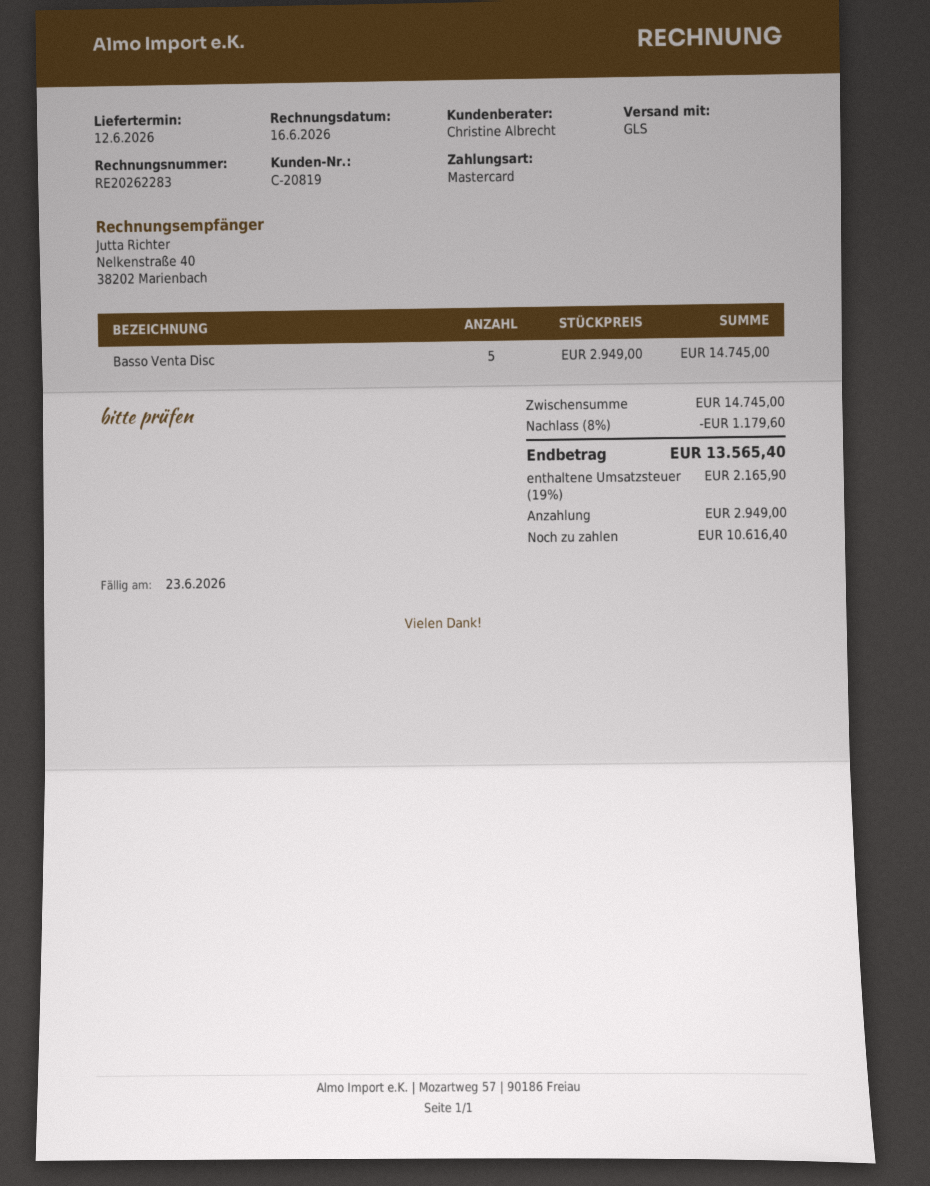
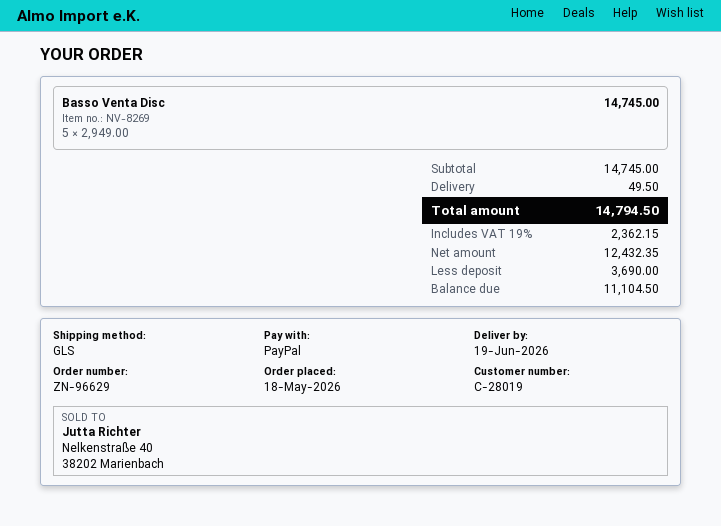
delivery date: 2026-06-12 -> 2026-06-19
customer number: C-20819 -> C-28019
payment method: Mastercard -> PayPal
discount: 8% = 1179.60 -> none
shipping: none -> 49.50
tax: 19% = 2165.90 -> 19% = 2362.15
total: 13565.40 -> 14794.50
deposit: 2949.00 -> 3690.00
balance: 10616.40 -> 11104.50

